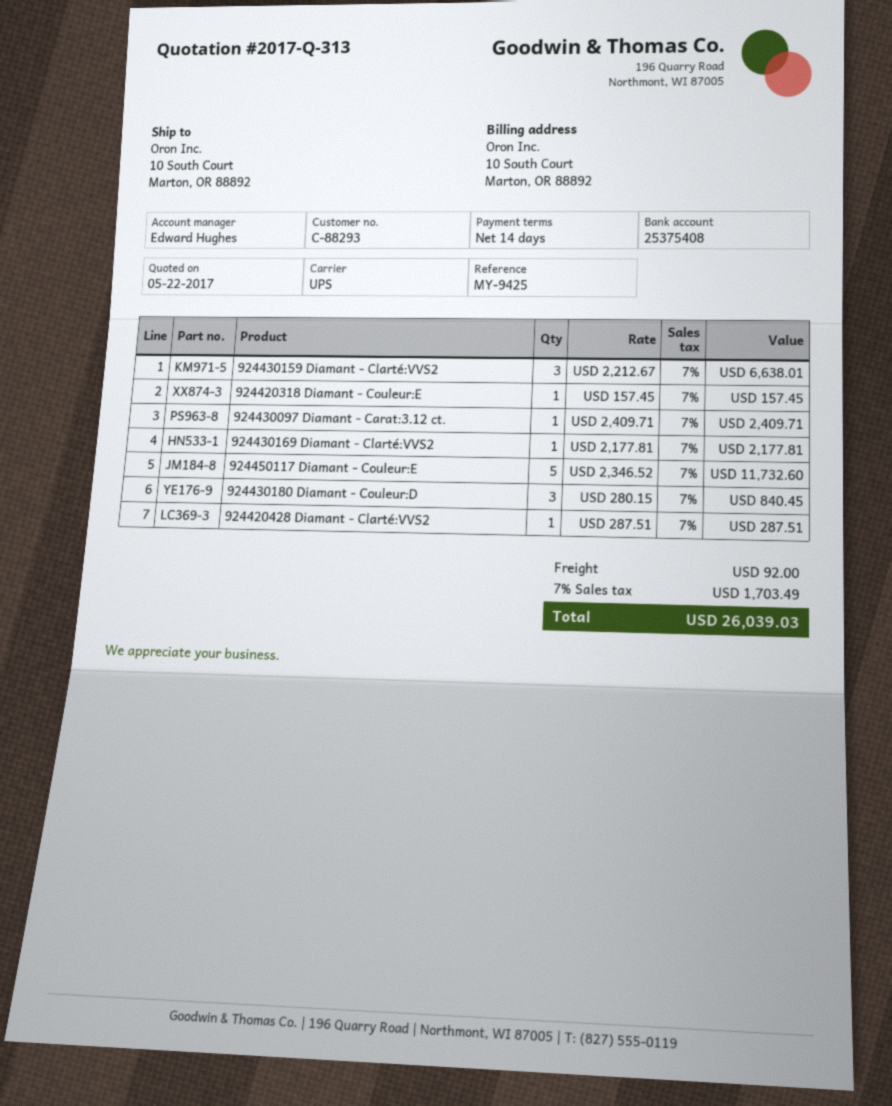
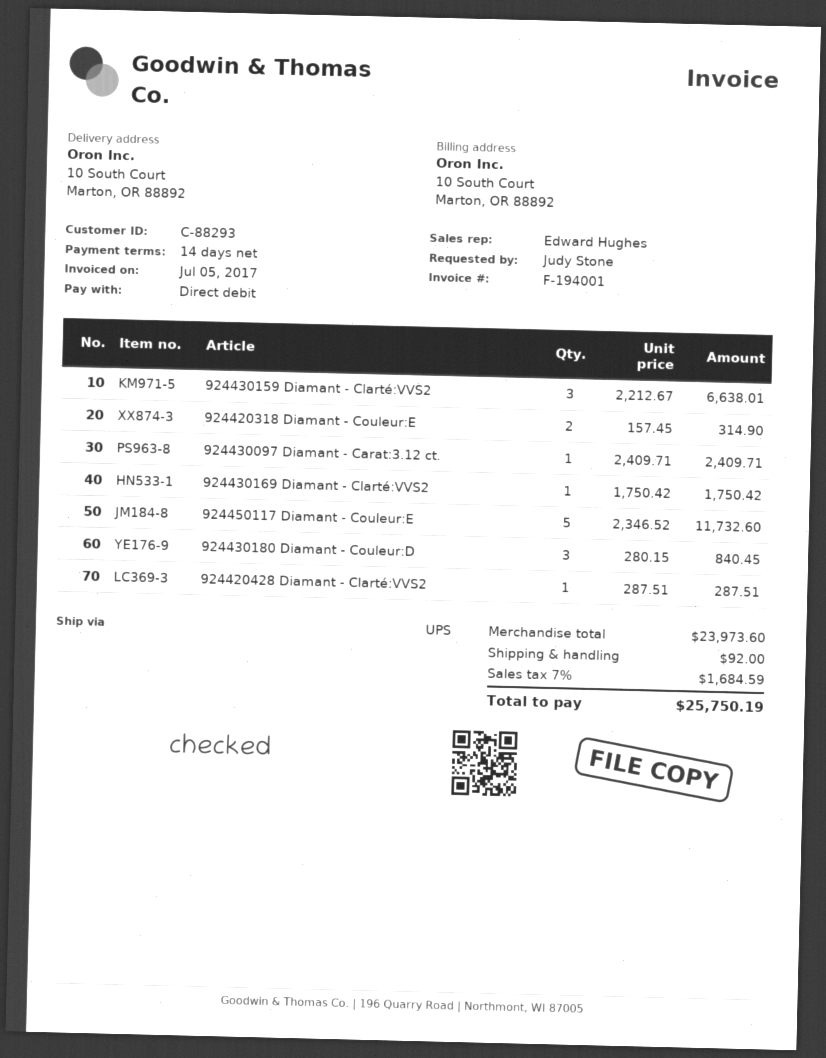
924420318 Diamant - Couleur:E: 1 x 157.45 = 157.45 -> 2 x 157.45 = 314.90
924430169 Diamant - Clarté:VVS2: 1 x 2177.81 = 2177.81 -> 1 x 1750.42 = 1750.42
tax: 7% = 1703.49 -> 7% = 1684.59
total: 26039.03 -> 25750.19

